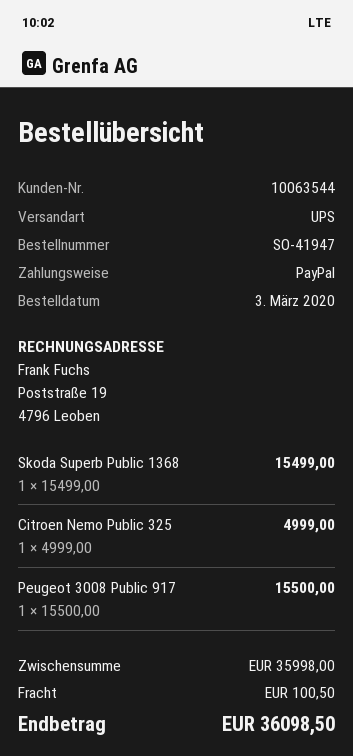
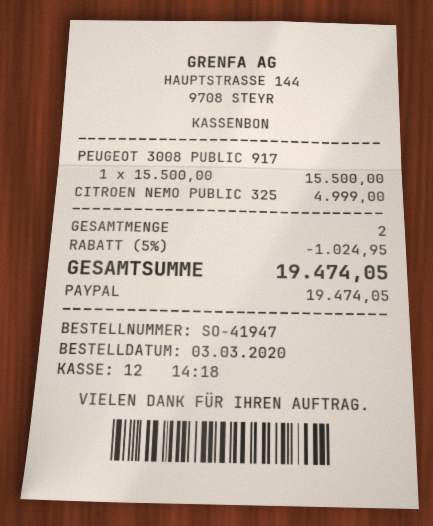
Skoda Superb Public 1368: 1 x 15499.00 = 15499.00 -> none
discount: none -> 5% = 1024.95
shipping: 100.50 -> none
total: 36098.50 -> 19474.05

